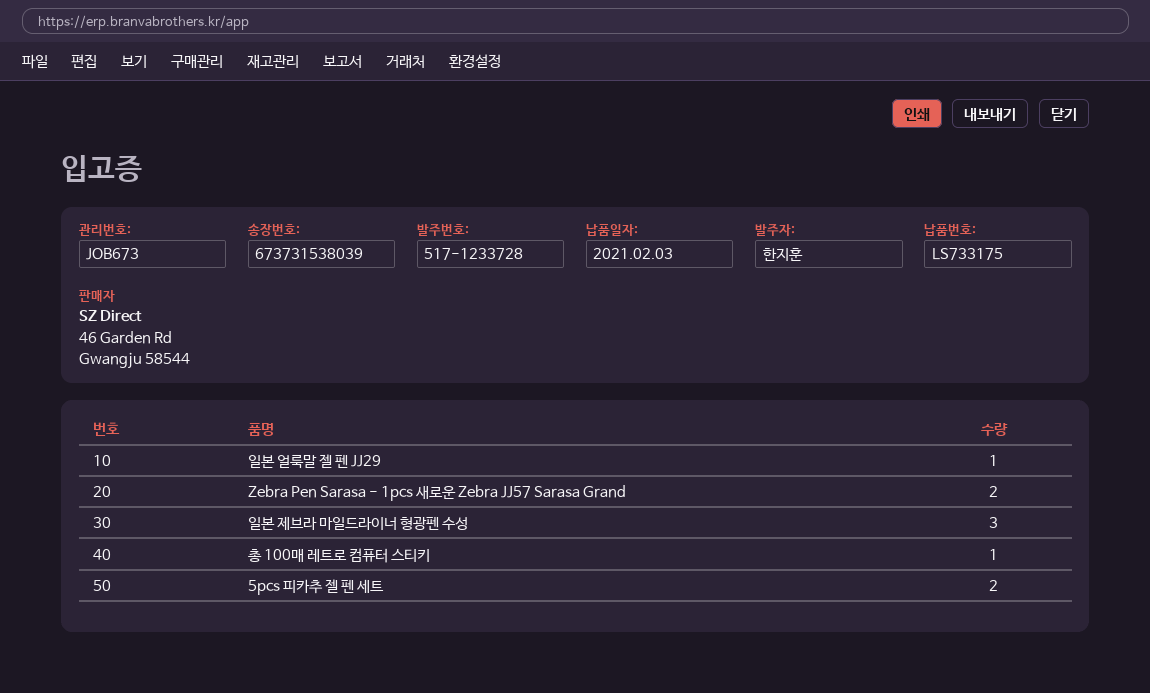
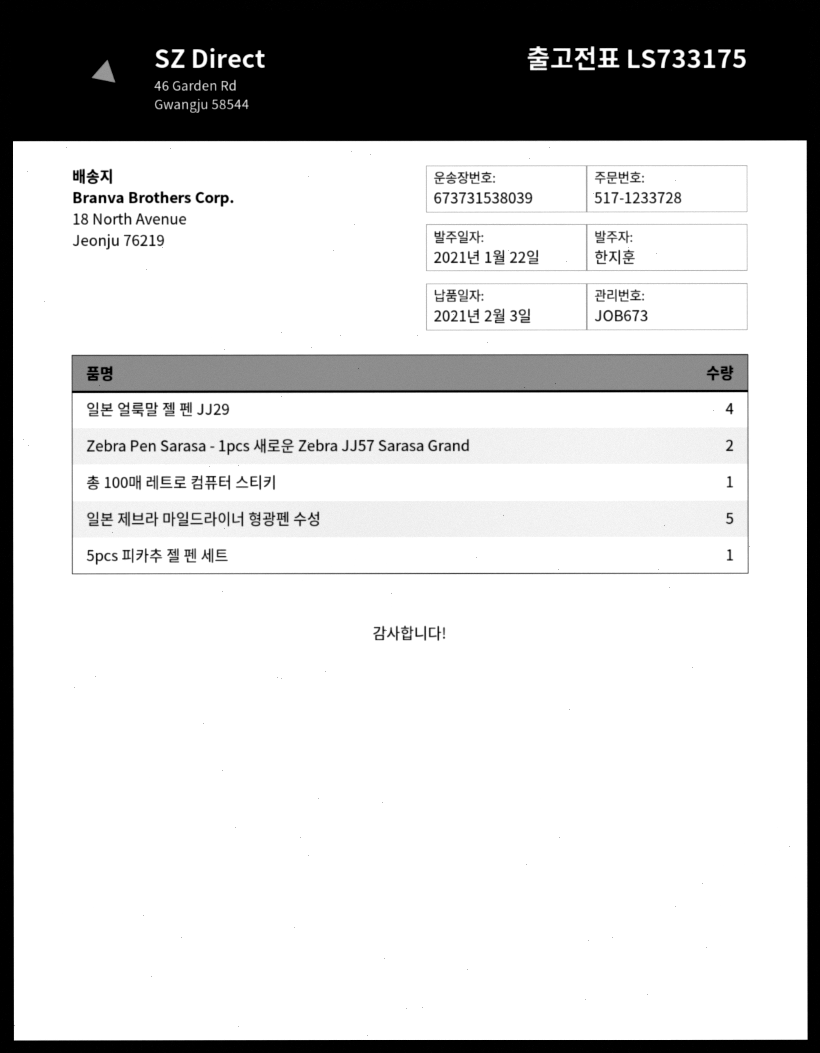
일본 얼룩말 젤 펜 JJ29: 1 -> 4
일본 제브라 마일드라이너 형광펜 수성: 3 -> 5
5pcs 피카추 젤 펜 세트: 2 -> 1

